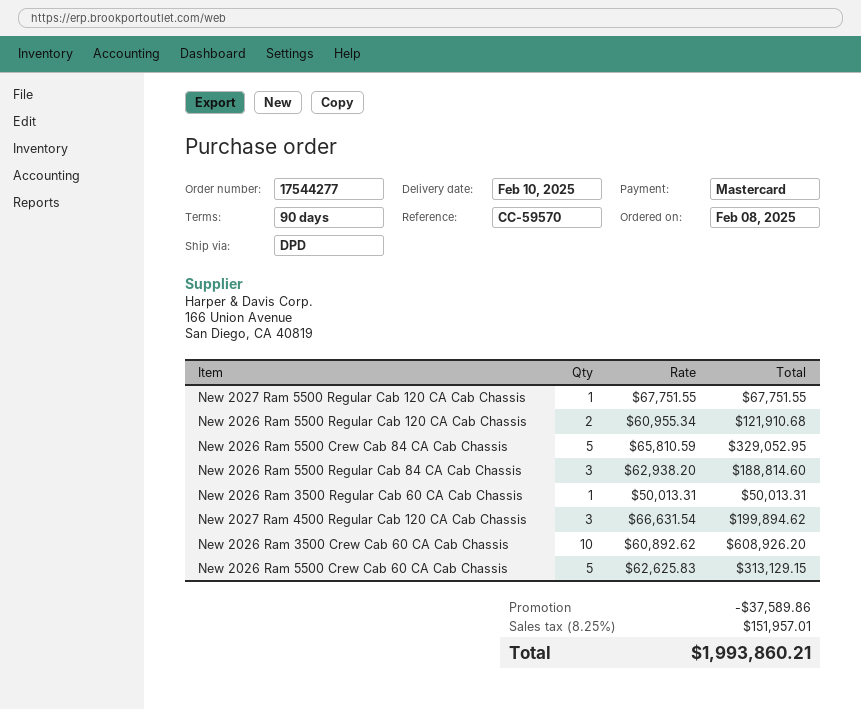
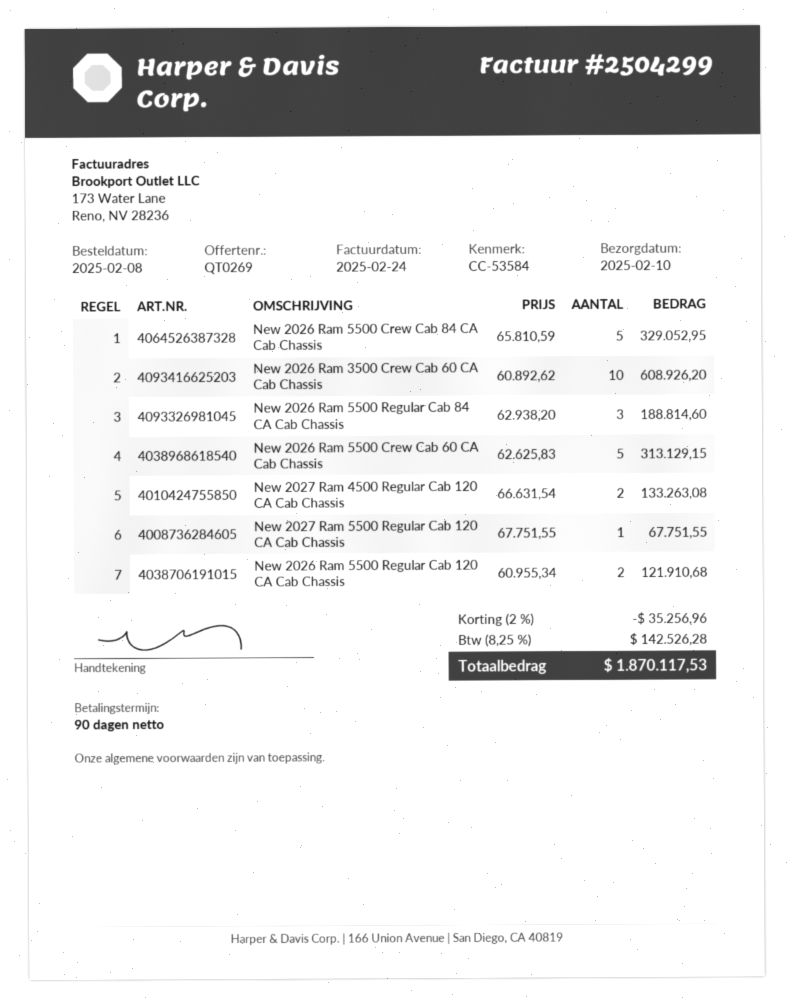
reference: CC-59570 -> CC-53584
New 2026 Ram 3500 Regular Cab 60 CA Cab Chassis: 1 x 50013.31 = 50013.31 -> none
New 2027 Ram 4500 Regular Cab 120 CA Cab Chassis: 3 x 66631.54 = 199894.62 -> 2 x 66631.54 = 133263.08
discount: 37589.86 -> 35256.96
tax: 8.25% = 151957.01 -> 8.25% = 142526.28
total: 1993860.21 -> 1870117.53

